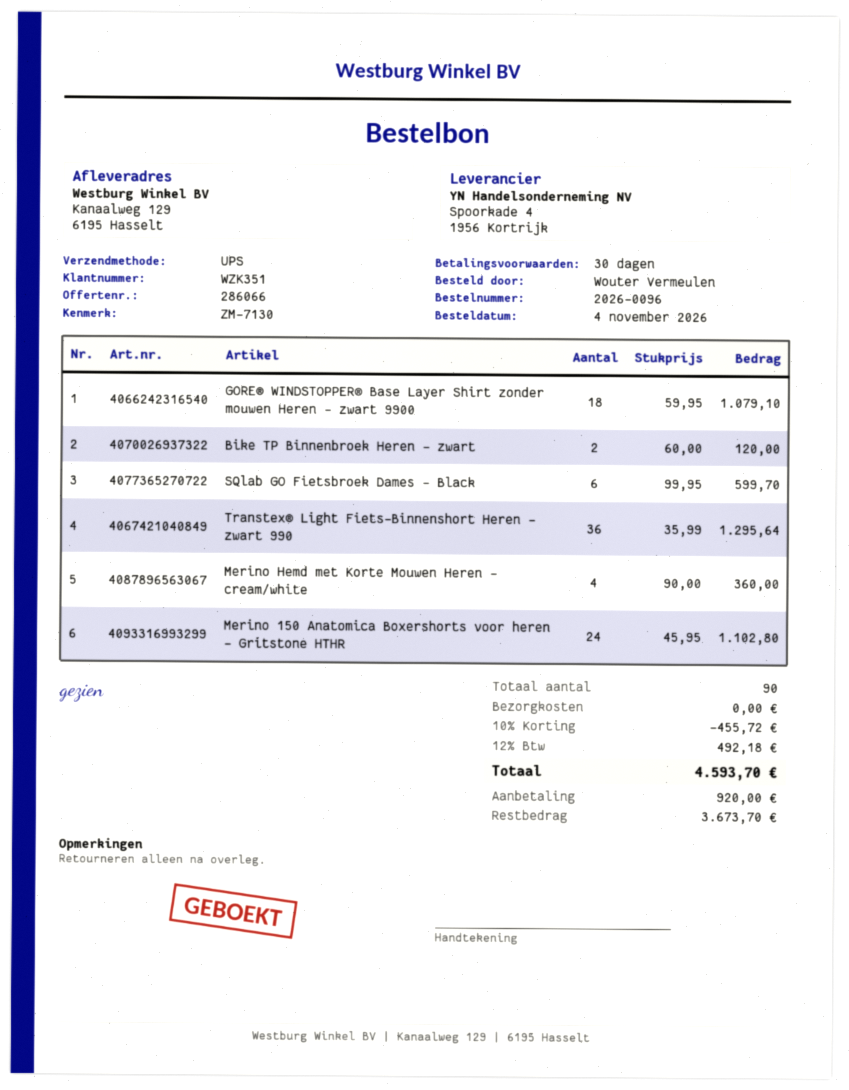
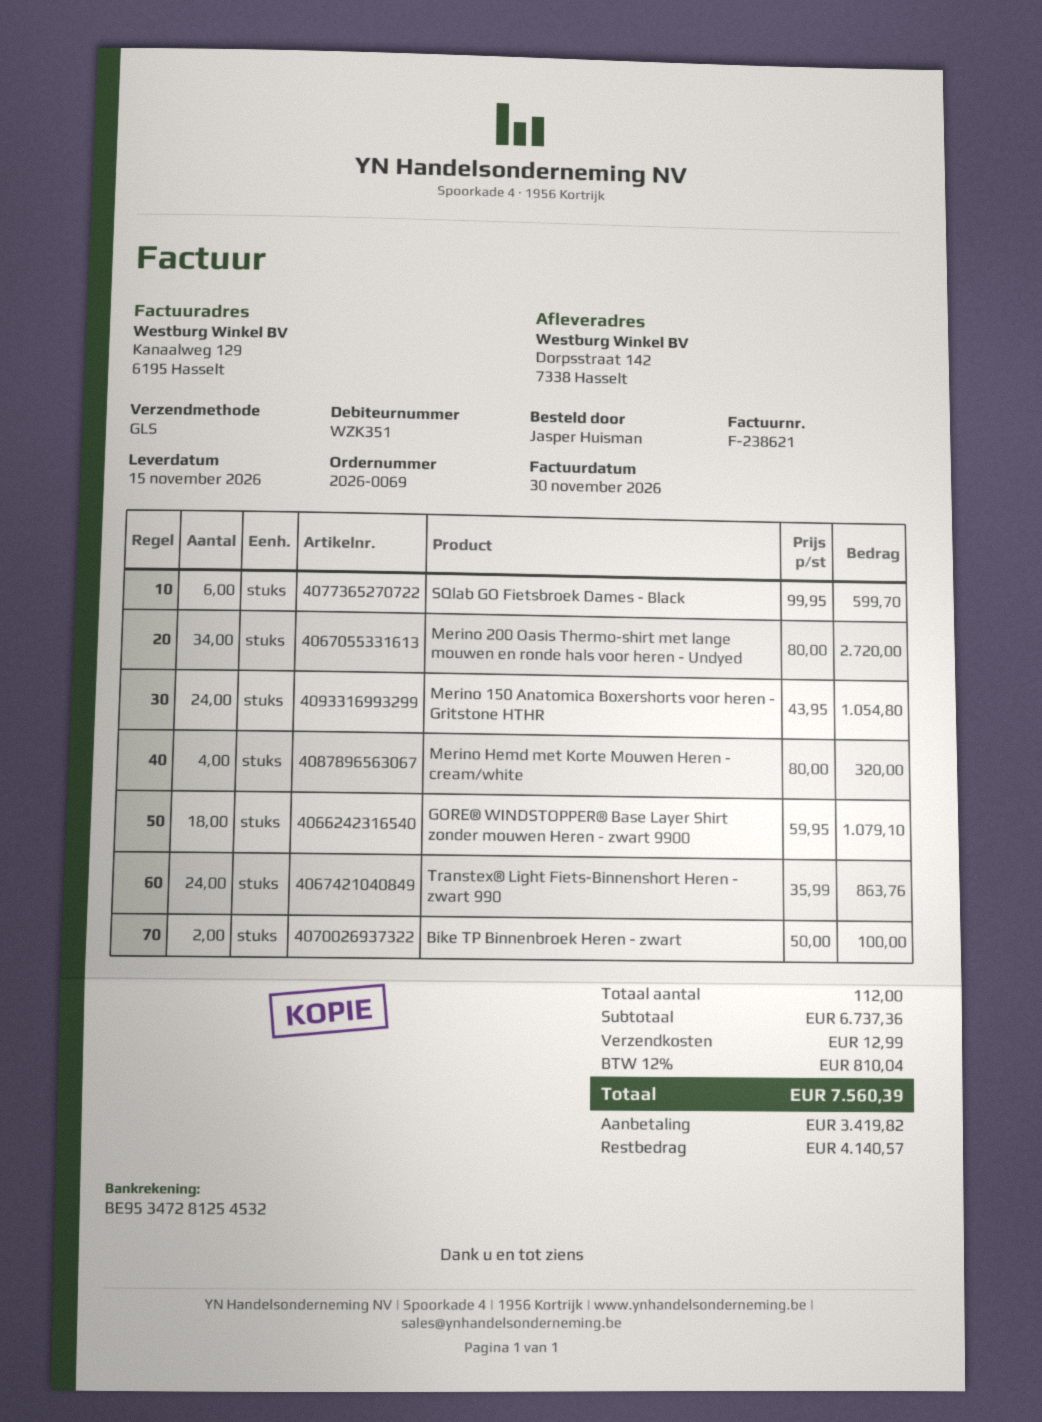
order number: 2026-0096 -> 2026-0069
ordered by: Wouter Vermeulen -> Jasper Huisman
shipping method: UPS -> GLS
ship to: Kanaalweg 129, 6195 Hasselt -> Dorpsstraat 142, 7338 Hasselt
Bike TP Binnenbroek Heren - zwart: 2 x 60.00 = 120.00 -> 2 x 50.00 = 100.00
Transtex® Light Fiets-Binnenshort Heren - zwart 990: 36 x 35.99 = 1295.64 -> 24 x 35.99 = 863.76
Merino Hemd met Korte Mouwen Heren - cream/white: 4 x 90.00 = 360.00 -> 4 x 80.00 = 320.00
Merino 150 Anatomica Boxershorts voor heren - Gritstone HTHR: 24 x 45.95 = 1102.80 -> 24 x 43.95 = 1054.80
Merino 200 Oasis Thermo-shirt met lange mouwen en ronde hals voor heren - Undyed: none -> 34 x 80.00 = 2720.00
total quantity: 90 -> 112
discount: 10% = 455.72 -> none
shipping: 0.00 -> 12.99
tax: 12% = 492.18 -> 12% = 810.04
total: 4593.70 -> 7560.39
deposit: 920.00 -> 3419.82
balance: 3673.70 -> 4140.57

